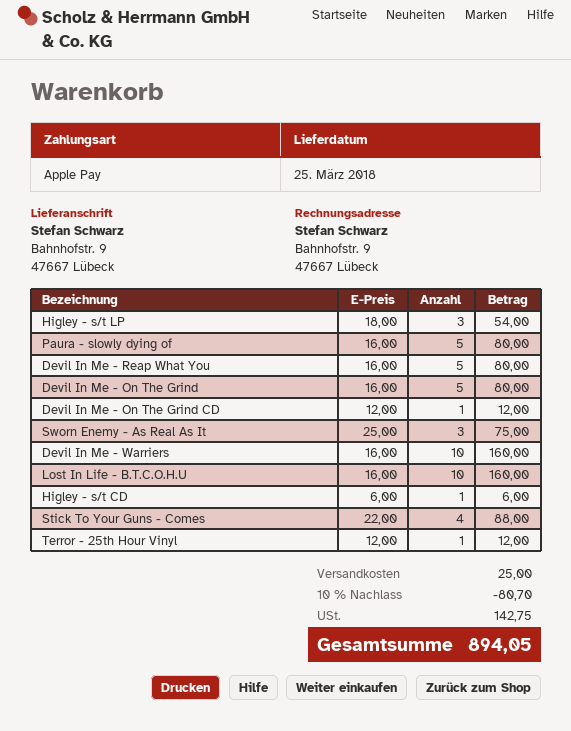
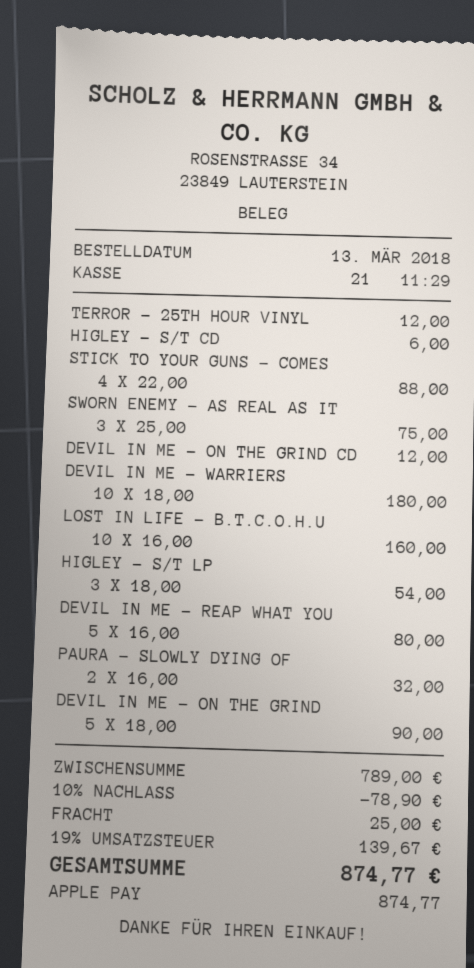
Paura - slowly dying of: 5 x 16.00 = 80.00 -> 2 x 16.00 = 32.00
Devil In Me - On The Grind: 5 x 16.00 = 80.00 -> 5 x 18.00 = 90.00
Devil In Me - Warriers: 10 x 16.00 = 160.00 -> 10 x 18.00 = 180.00
discount: 10% = 80.70 -> 10% = 78.90
tax: 142.75 -> 139.67
total: 894.05 -> 874.77

